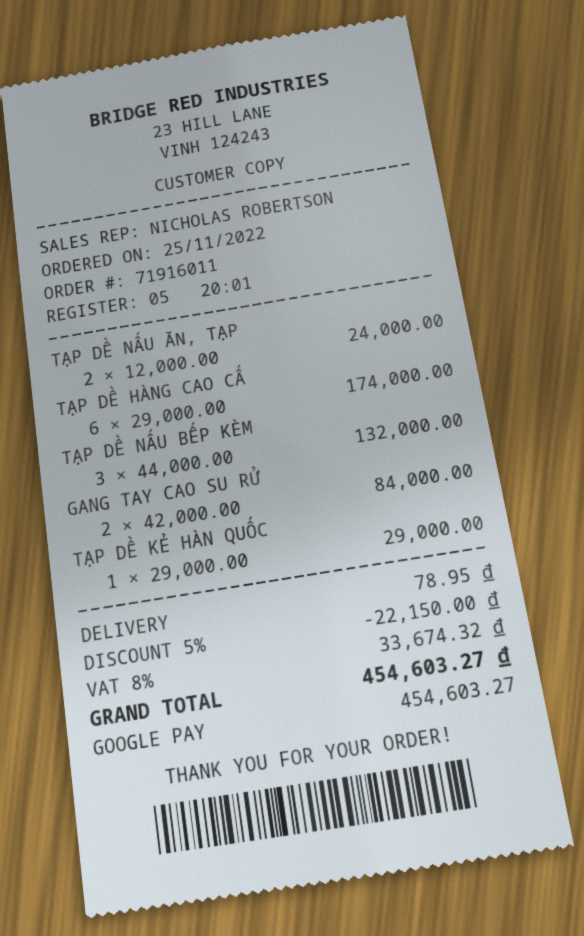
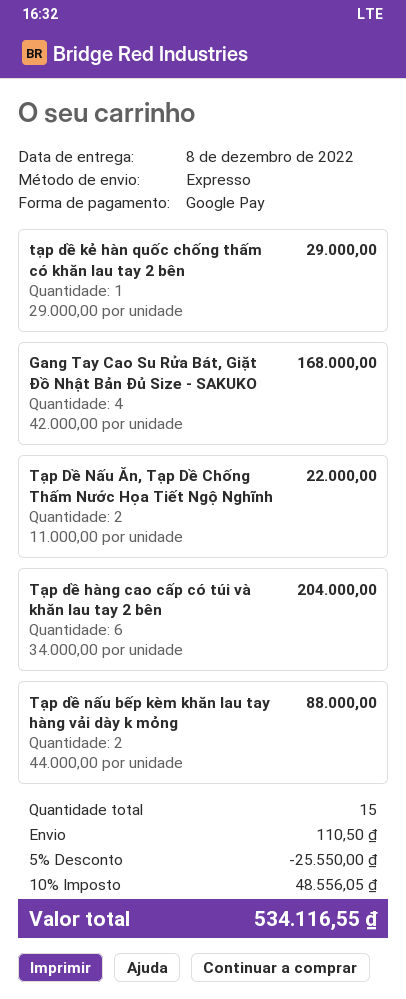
TẠP DỀ NẤU ĂN, TẠP: 2 x 12000.00 = 24000.00 -> 2 x 11000.00 = 22000.00
TẠP DỀ HÀNG CAO CẤ: 6 x 29000.00 = 174000.00 -> 6 x 34000.00 = 204000.00
TẠP DỀ NẤU BẾP KÈM: 3 x 44000.00 = 132000.00 -> 2 x 44000.00 = 88000.00
GANG TAY CAO SU RỬ: 2 x 42000.00 = 84000.00 -> 4 x 42000.00 = 168000.00
discount: 5% = 22150.00 -> 5% = 25550.00
shipping: 78.95 -> 110.50
tax: 8% = 33674.32 -> 10% = 48556.05
total: 454603.27 -> 534116.55

